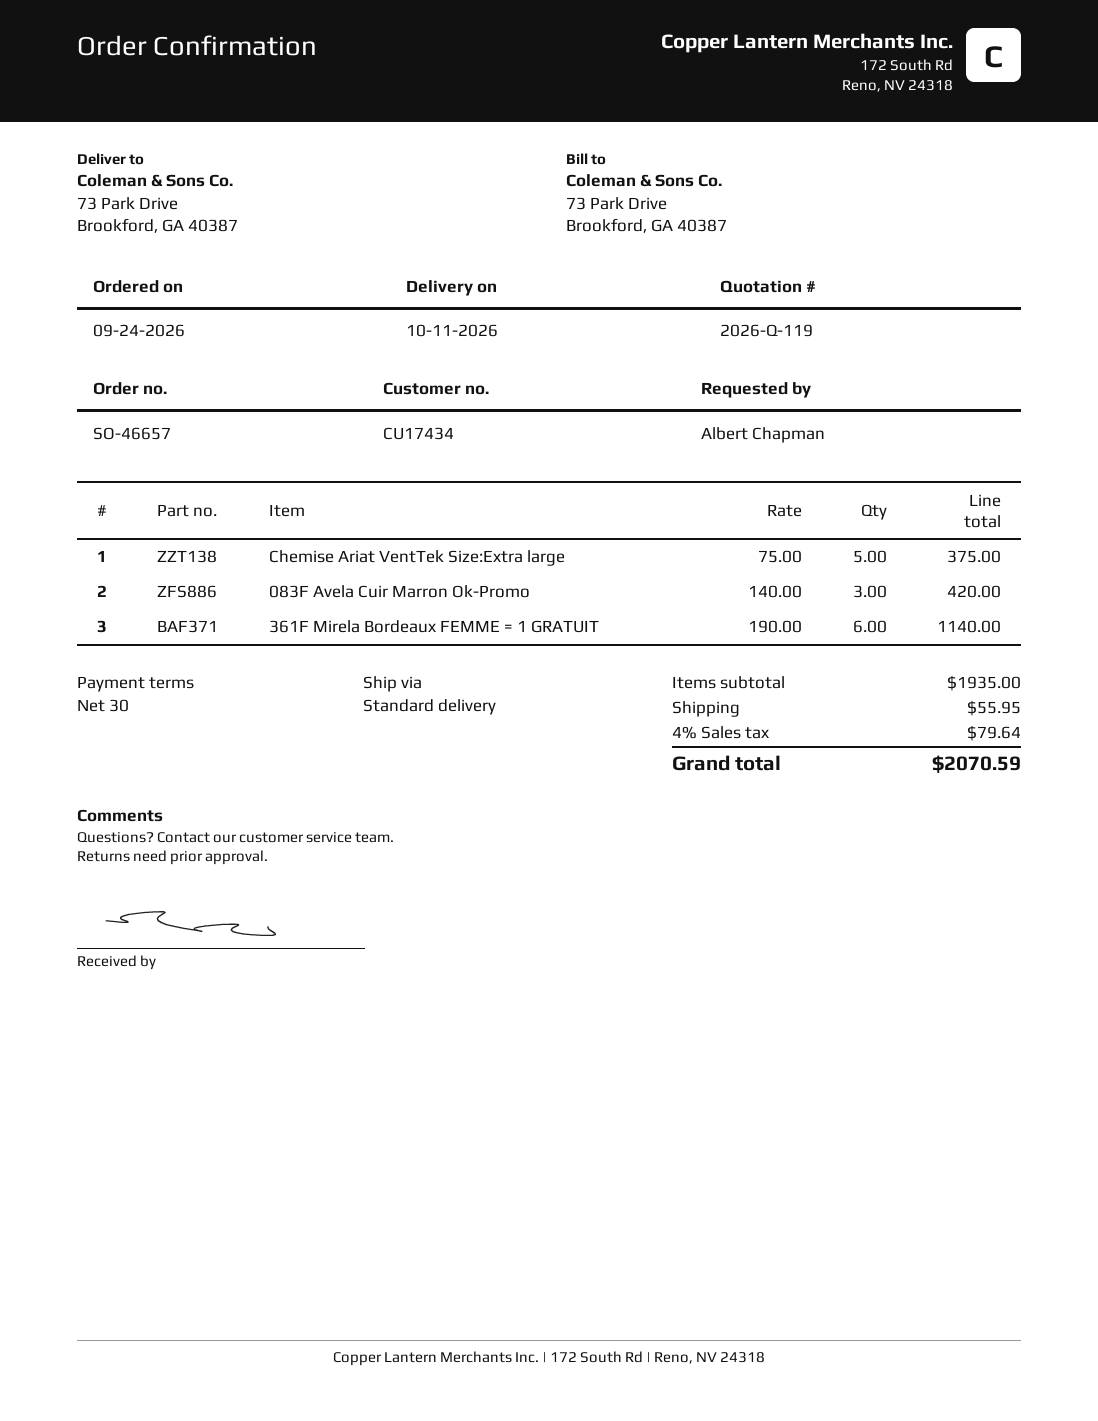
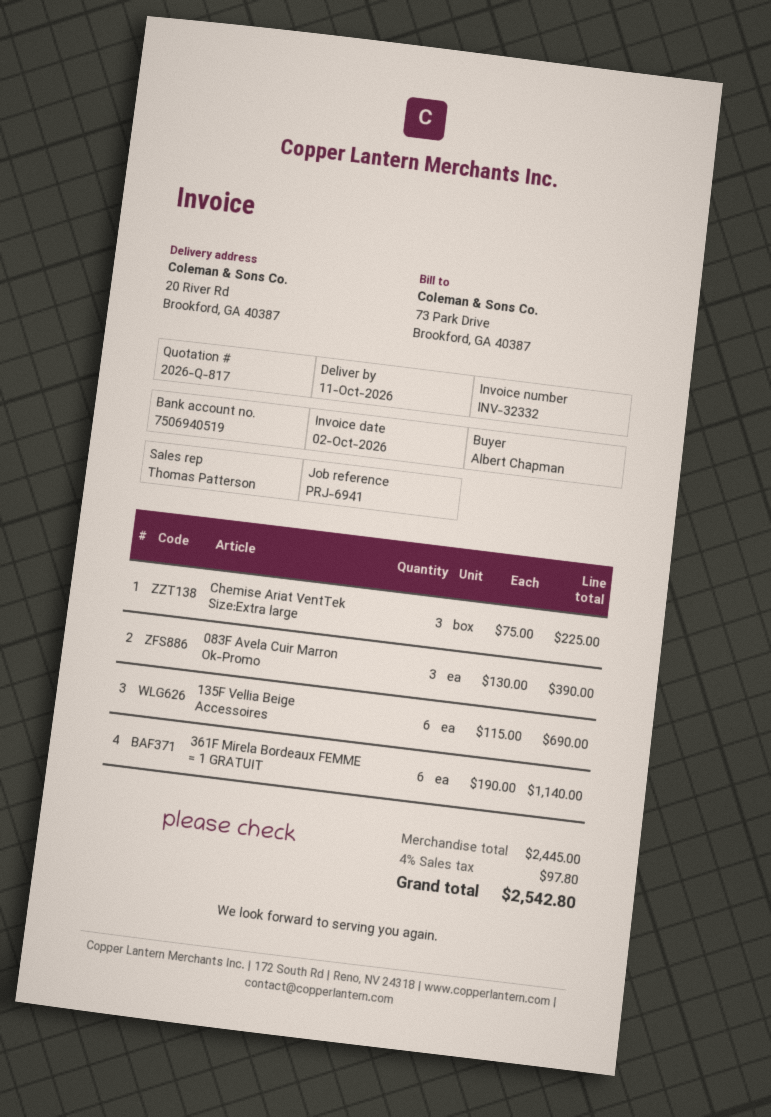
quote number: 2026-Q-119 -> 2026-Q-817
ship to: 73 Park Drive, Brookford, GA 40387 -> 20 River Rd, Brookford, GA 40387
Chemise Ariat VentTek Size:Extra large: 5 x 75.00 = 375.00 -> 3 x 75.00 = 225.00
083F Avela Cuir Marron Ok-Promo: 3 x 140.00 = 420.00 -> 3 x 130.00 = 390.00
135F Vellia Beige Accessoires: none -> 6 x 115.00 = 690.00
subtotal: 1935.00 -> 2445.00
shipping: 55.95 -> none
tax: 4% = 79.64 -> 4% = 97.80
total: 2070.59 -> 2542.80

